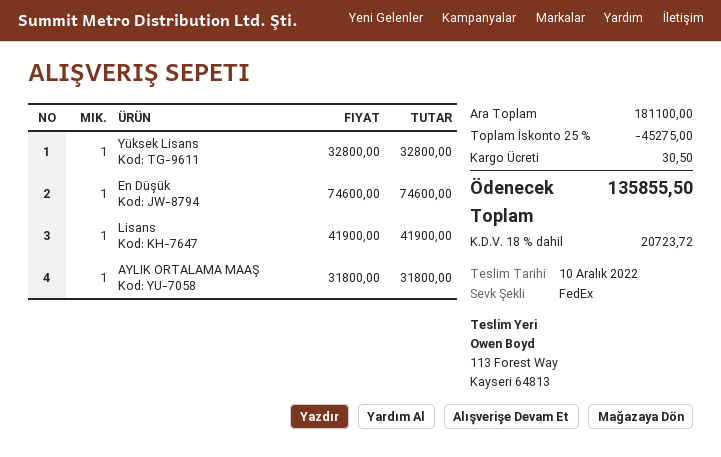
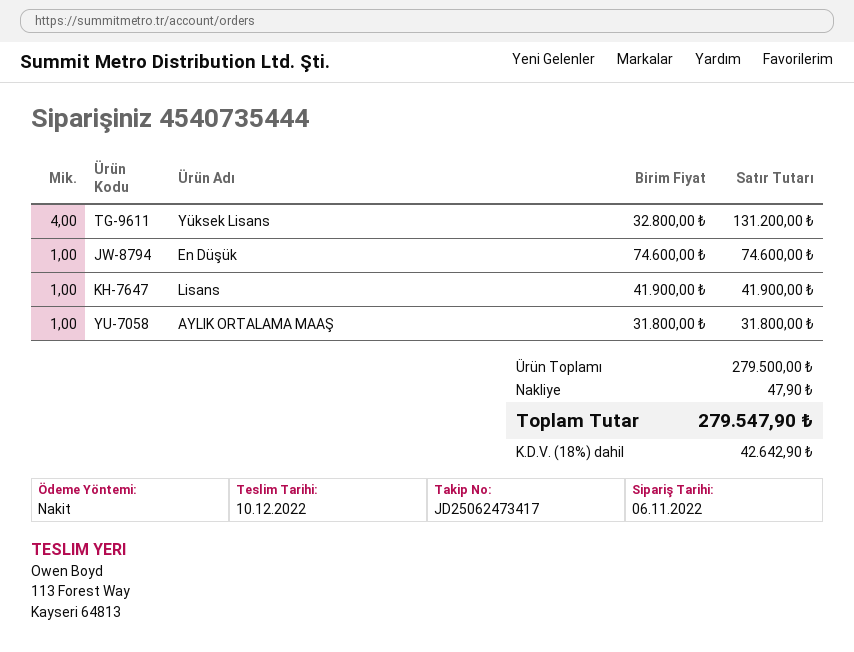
Yüksek Lisans: 1 x 32800.00 = 32800.00 -> 4 x 32800.00 = 131200.00
subtotal: 181100.00 -> 279500.00
discount: 25% = 45275.00 -> none
shipping: 30.50 -> 47.90
tax: 18% = 20723.72 -> 18% = 42642.90
total: 135855.50 -> 279547.90

